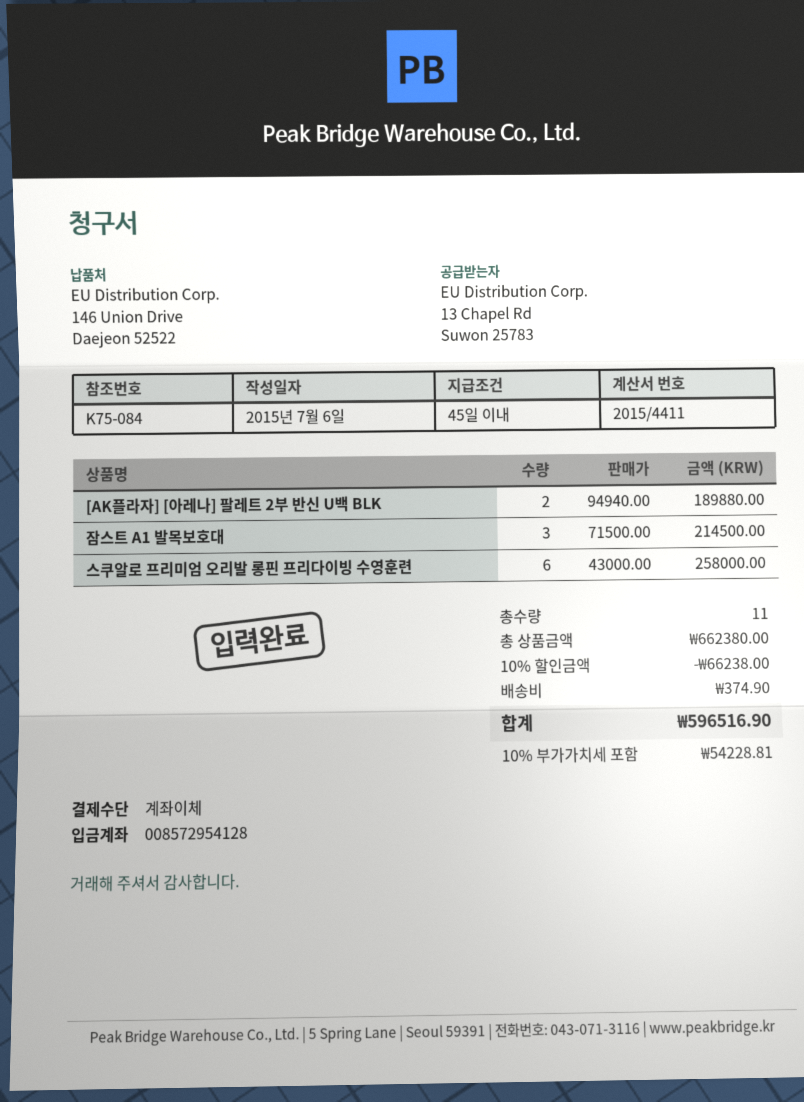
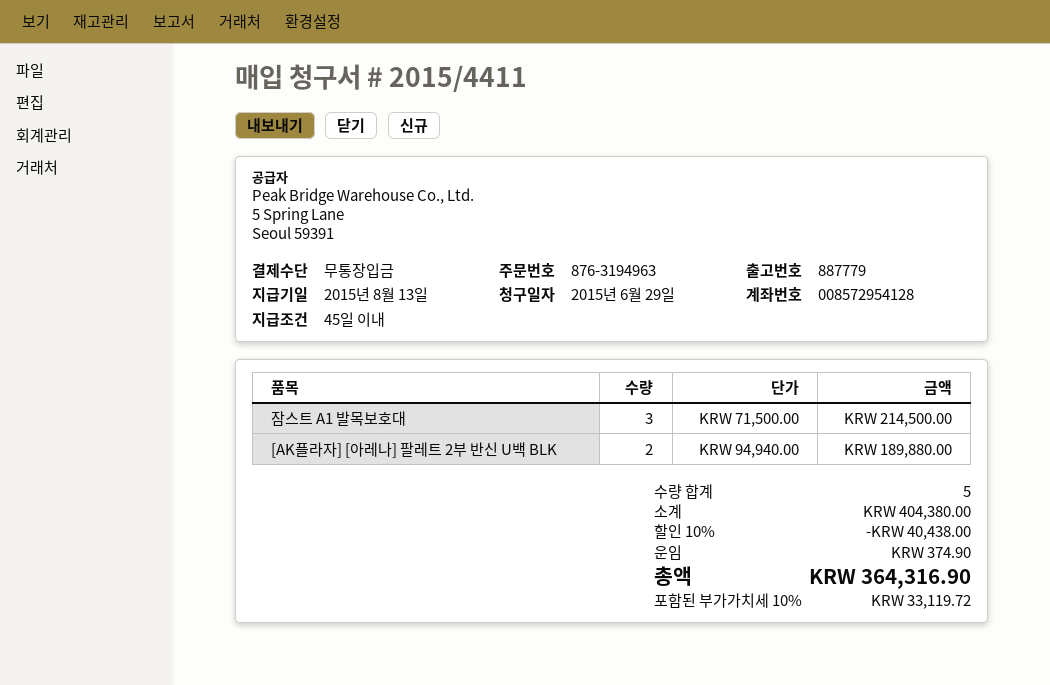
invoice date: 2015-07-06 -> 2015-06-29
스쿠알로 프리미엄 오리발 롱핀 프리다이빙 수영훈련: 6 x 43000.00 = 258000.00 -> none
total quantity: 11 -> 5
subtotal: 662380.00 -> 404380.00
discount: 10% = 66238.00 -> 10% = 40438.00
tax: 10% = 54228.81 -> 10% = 33119.72
total: 596516.90 -> 364316.90

